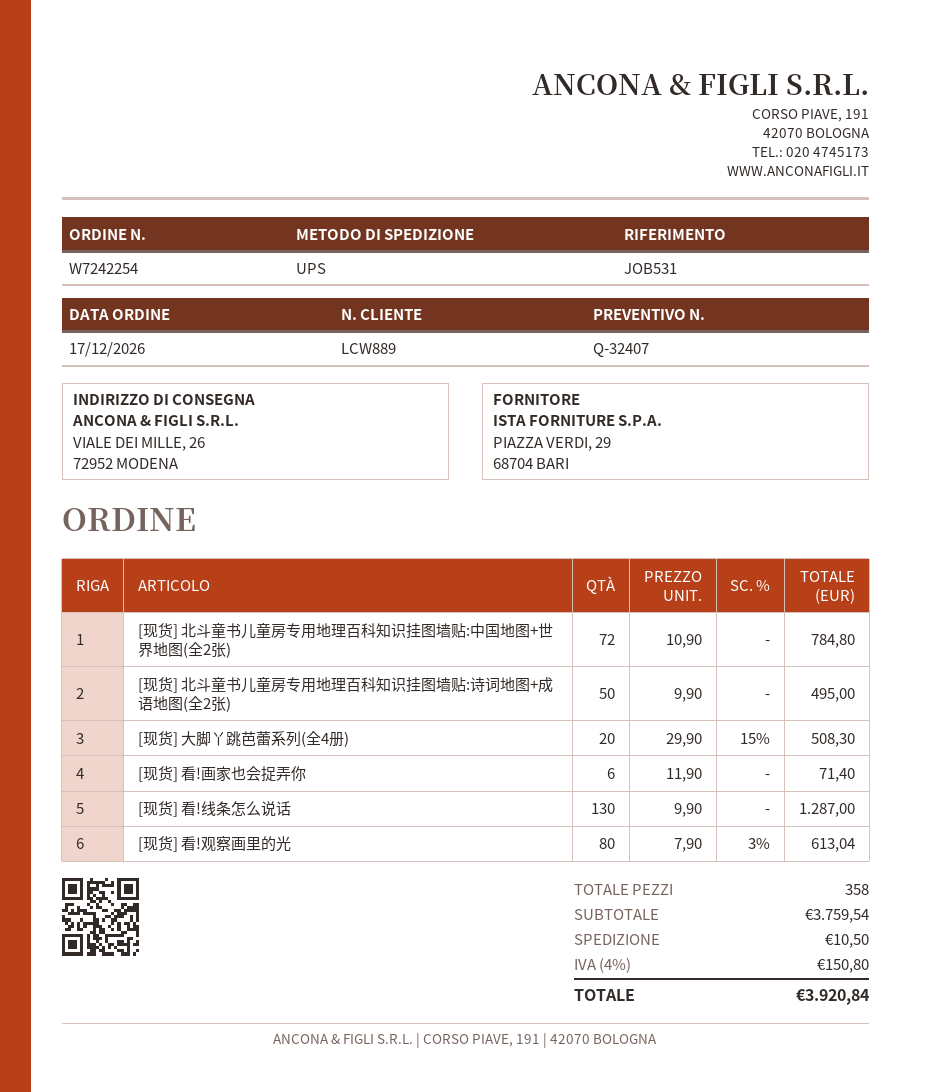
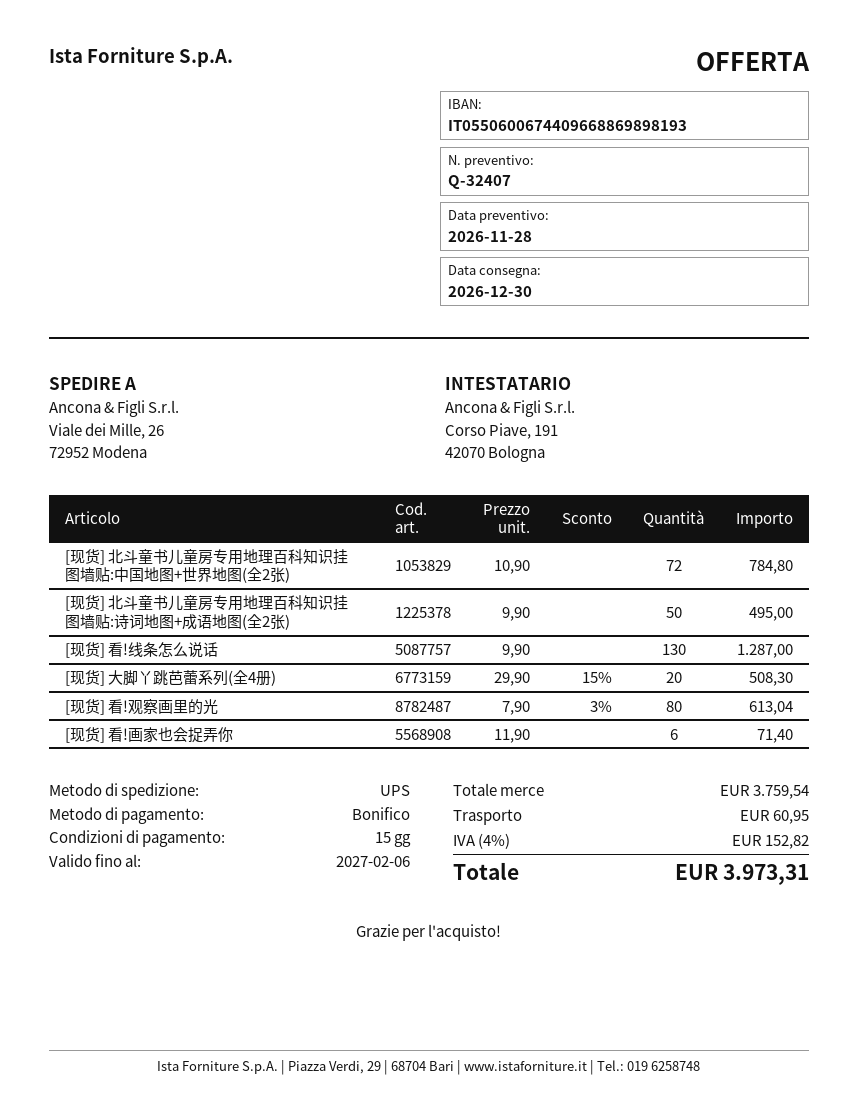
shipping: 10.50 -> 60.95
tax: 4% = 150.80 -> 4% = 152.82
total: 3920.84 -> 3973.31

